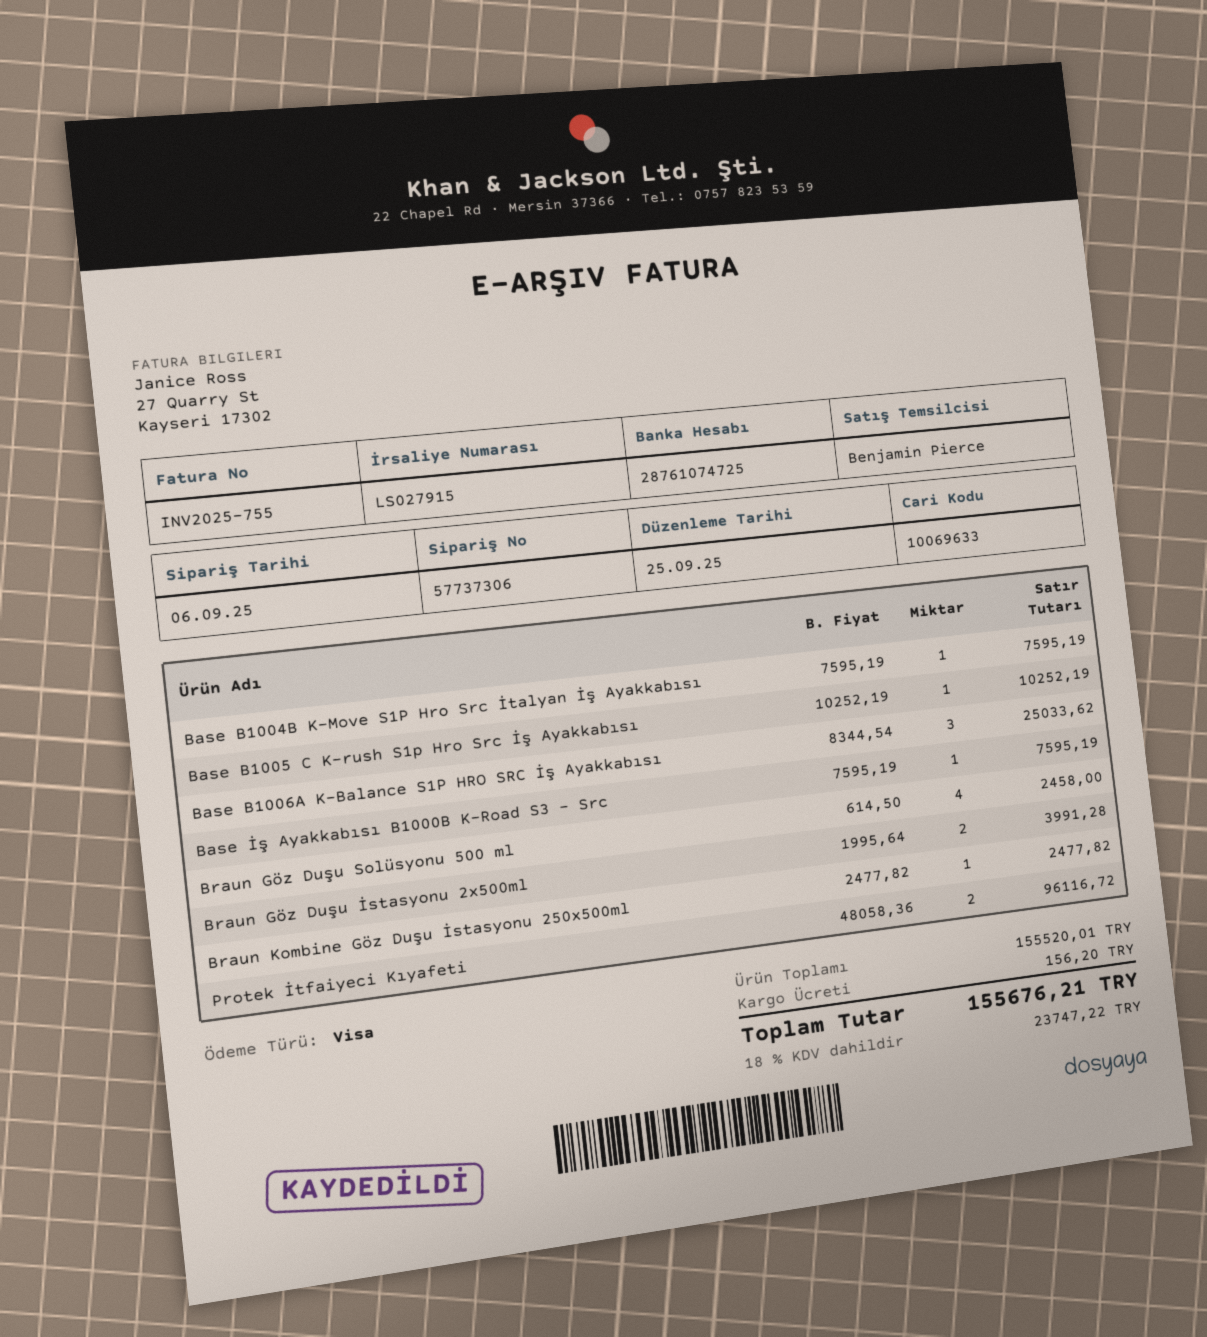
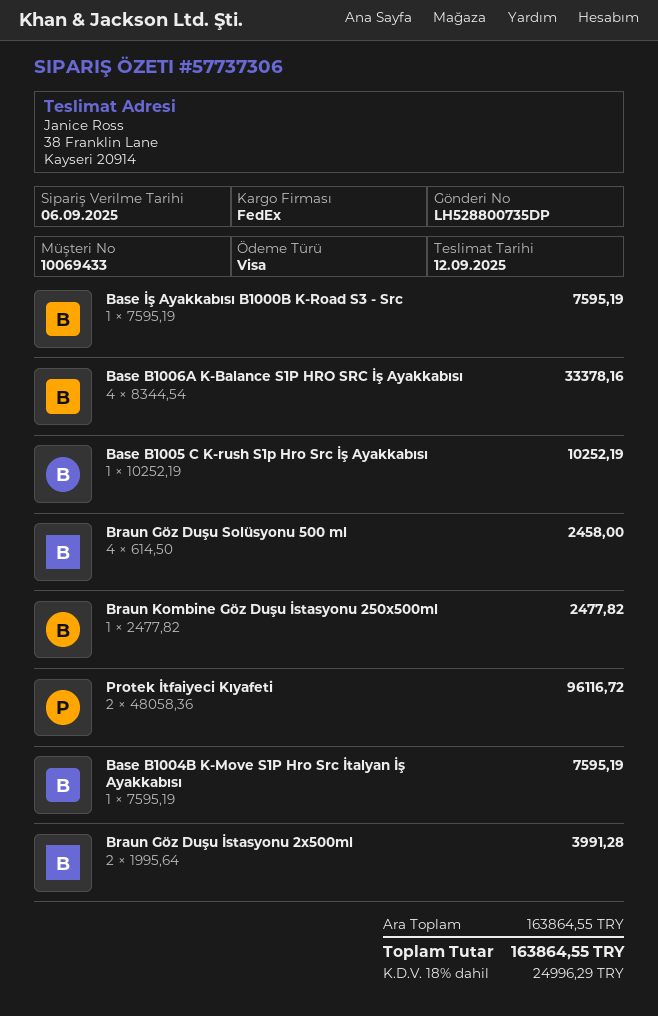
customer number: 10069633 -> 10069433
Base B1006A K-Balance S1P HRO SRC İş Ayakkabısı: 3 x 8344.54 = 25033.62 -> 4 x 8344.54 = 33378.16
subtotal: 155520.01 -> 163864.55
shipping: 156.20 -> none
tax: 18% = 23747.22 -> 18% = 24996.29
total: 155676.21 -> 163864.55

